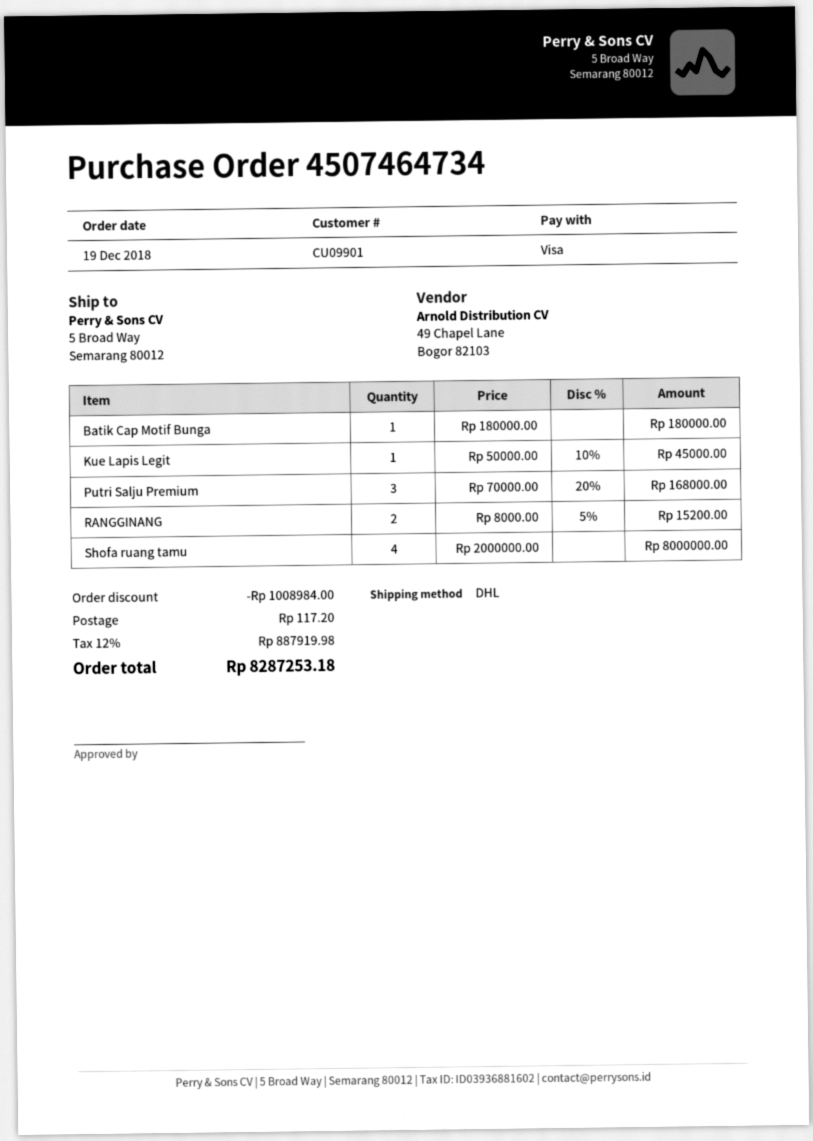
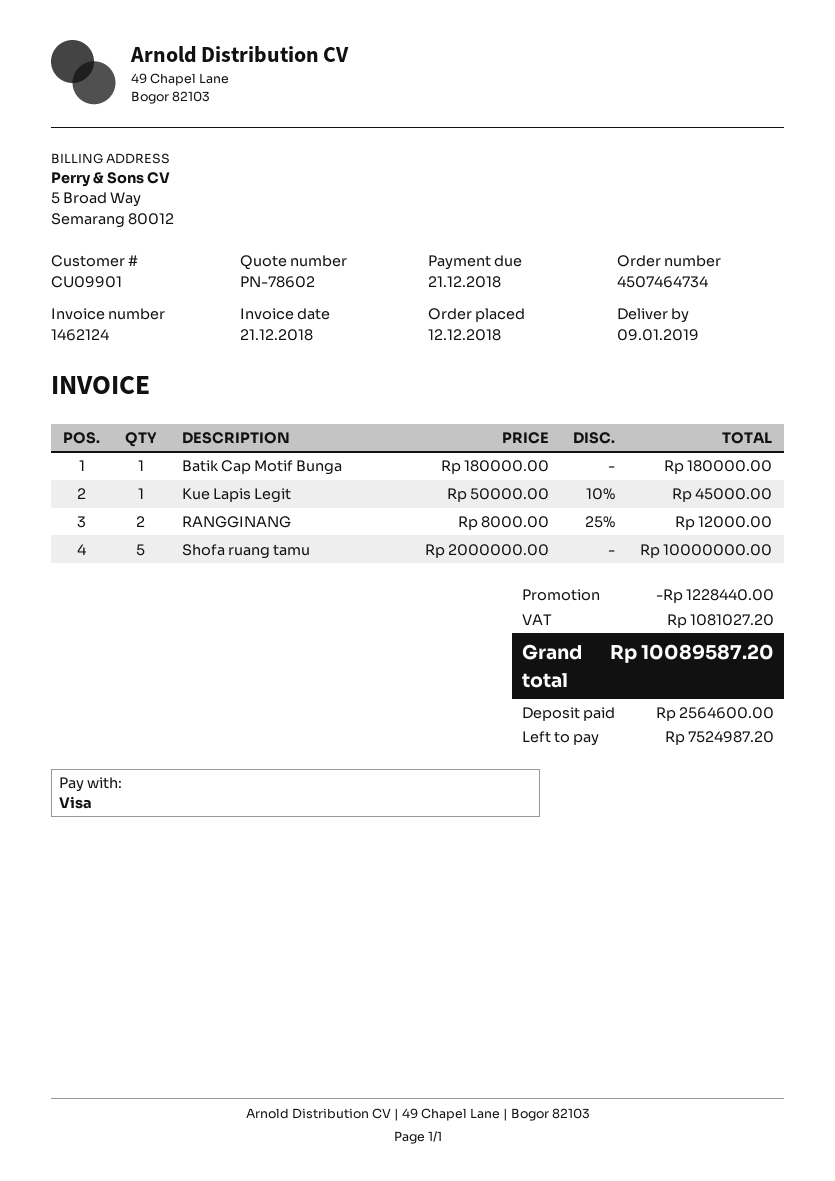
order date: 2018-12-19 -> 2018-12-12
Putri Salju Premium: 3 x 70000.00 - 20% = 168000.00 -> none
RANGGINANG: 2 x 8000.00 - 5% = 15200.00 -> 2 x 8000.00 - 25% = 12000.00
Shofa ruang tamu: 4 x 2000000.00 = 8000000.00 -> 5 x 2000000.00 = 10000000.00
discount: 1008984.00 -> 1228440.00
shipping: 117.20 -> none
tax: 887919.98 -> 1081027.20
total: 8287253.18 -> 10089587.20

